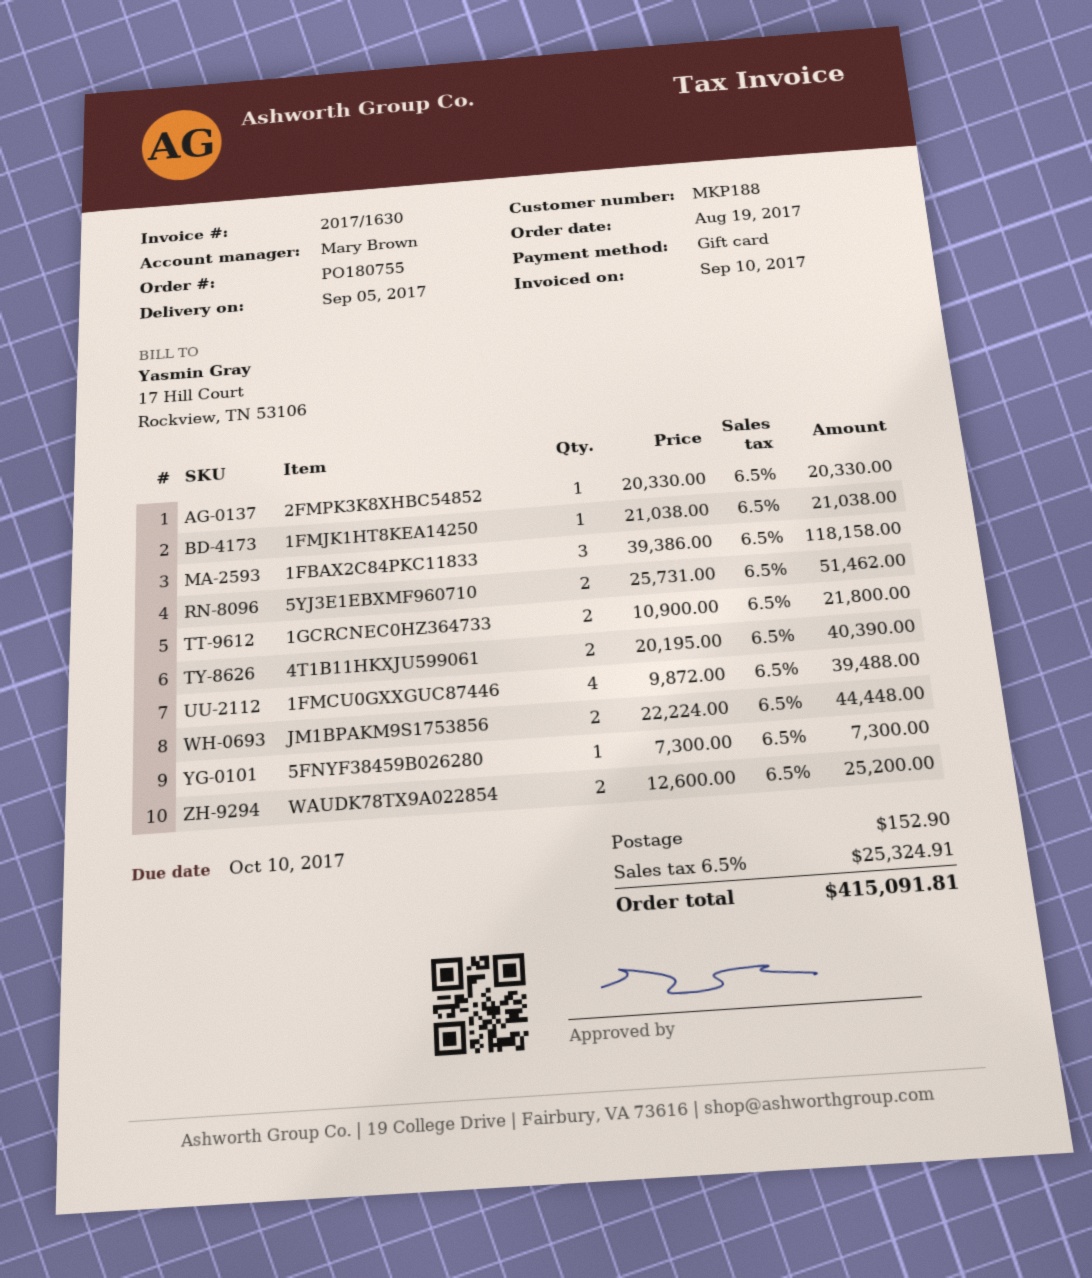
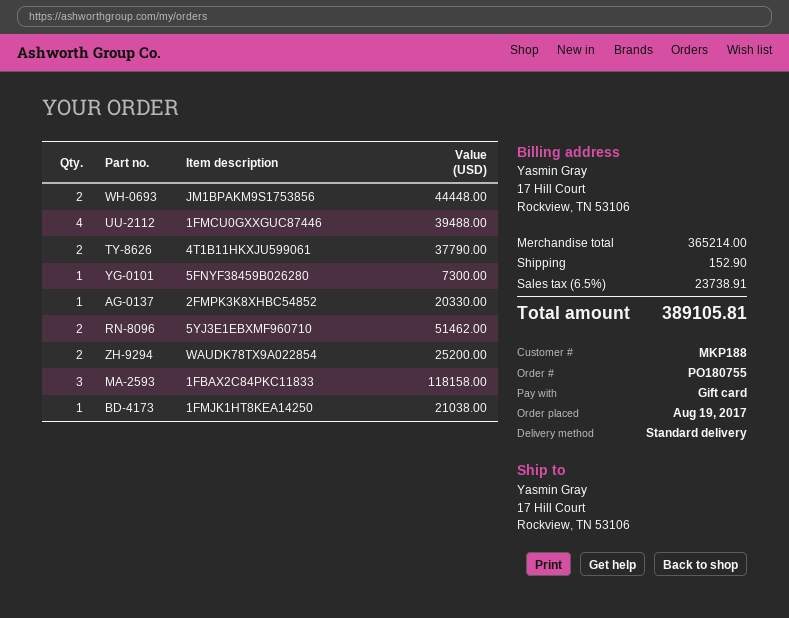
1GCRCNEC0HZ364733: 2 for 21800.00 -> none
4T1B11HKXJU599061: 2 for 40390.00 -> 2 for 37790.00
tax: 6.5% = 25324.91 -> 6.5% = 23738.91
total: 415091.81 -> 389105.81

